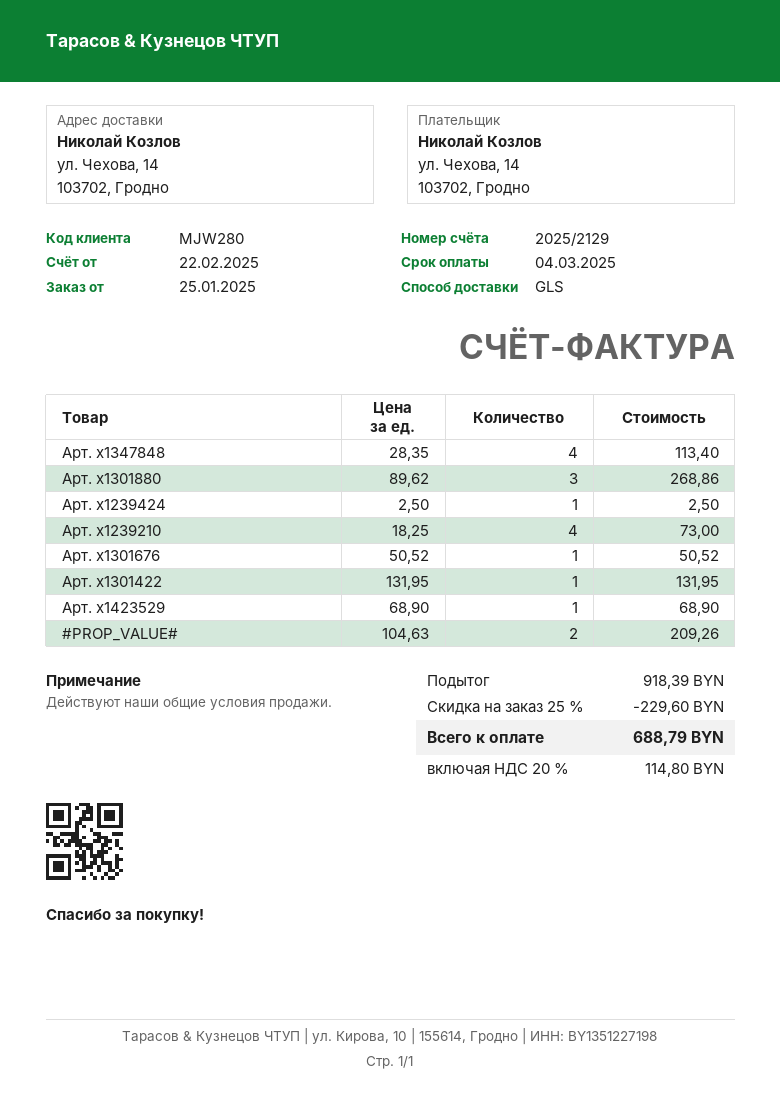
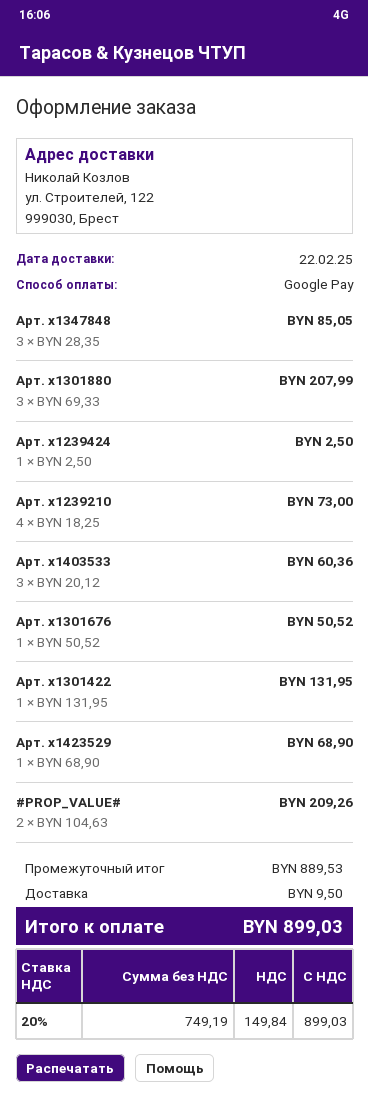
ship to: ул. Чехова, 14, 103702, Гродно -> ул. Строителей, 122, 999030, Брест
Арт. x1347848: 4 x 28.35 = 113.40 -> 3 x 28.35 = 85.05
Арт. x1301880: 3 x 89.62 = 268.86 -> 3 x 69.33 = 207.99
Арт. x1403533: none -> 3 x 20.12 = 60.36
subtotal: 918.39 -> 889.53
discount: 25% = 229.60 -> none
shipping: none -> 9.50
tax: 20% = 114.80 -> 20% = 149.84
total: 688.79 -> 899.03

